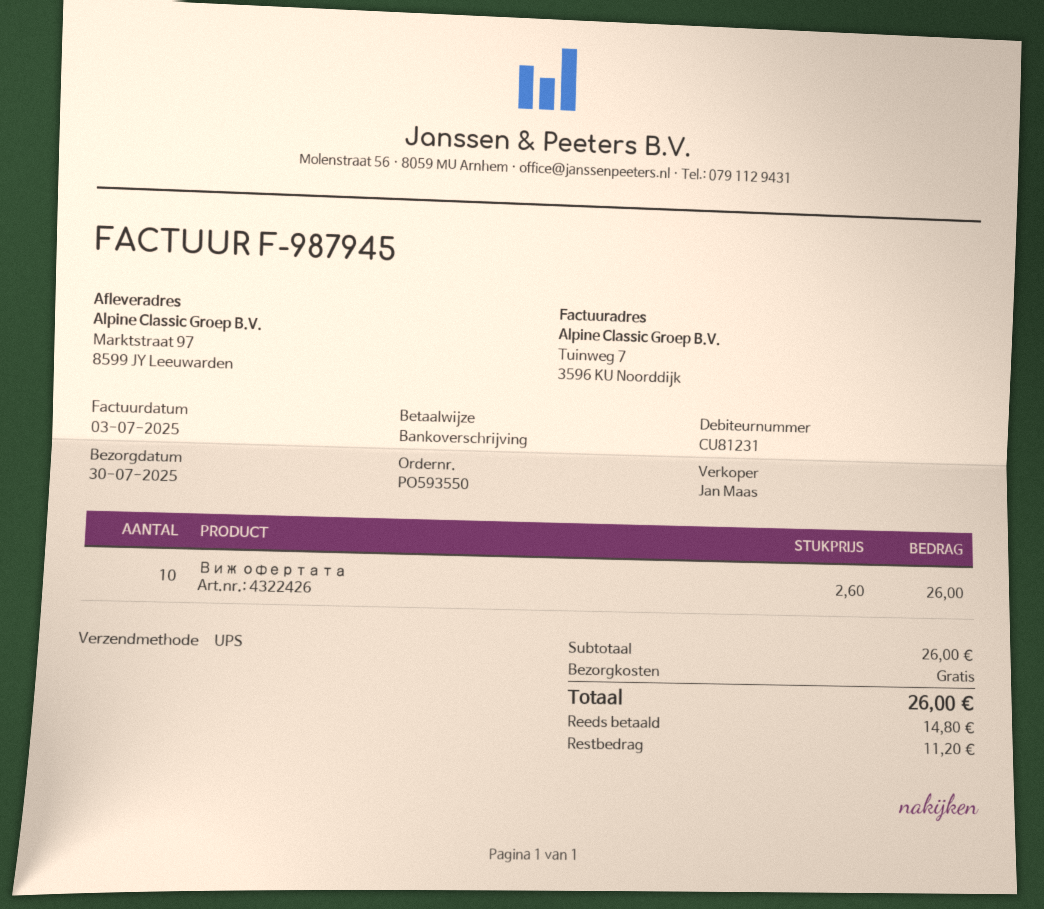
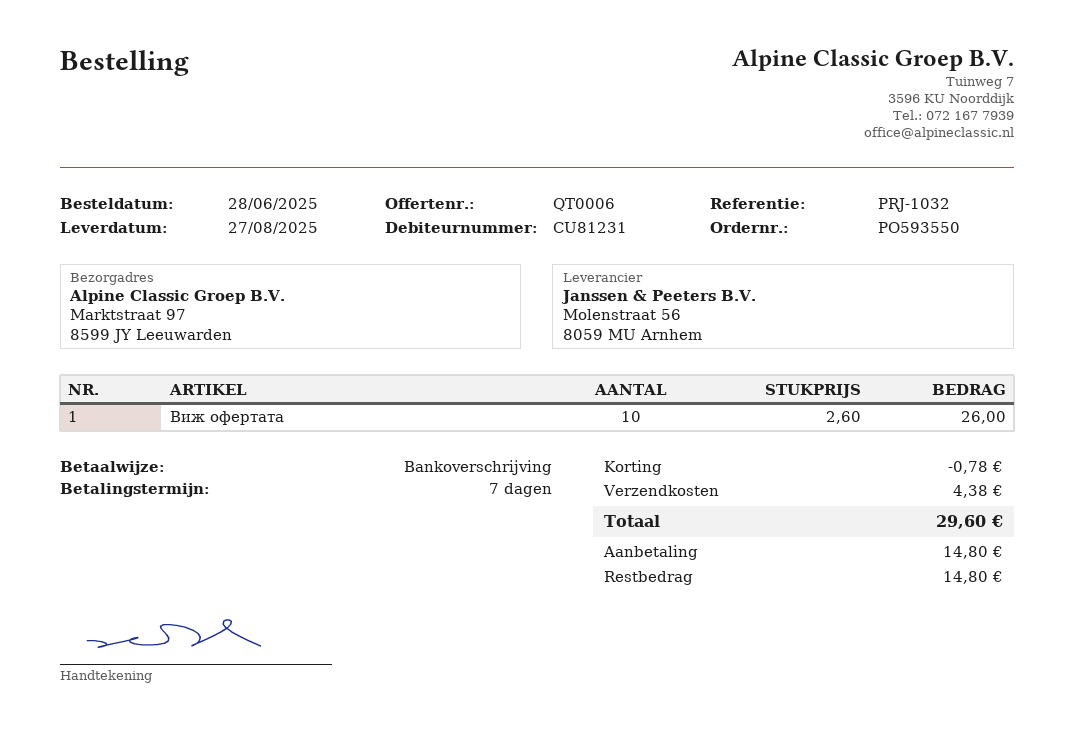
delivery date: 2025-07-30 -> 2025-08-27
discount: none -> 0.78
shipping: 0.00 -> 4.38
total: 26.00 -> 29.60
balance: 11.20 -> 14.80

